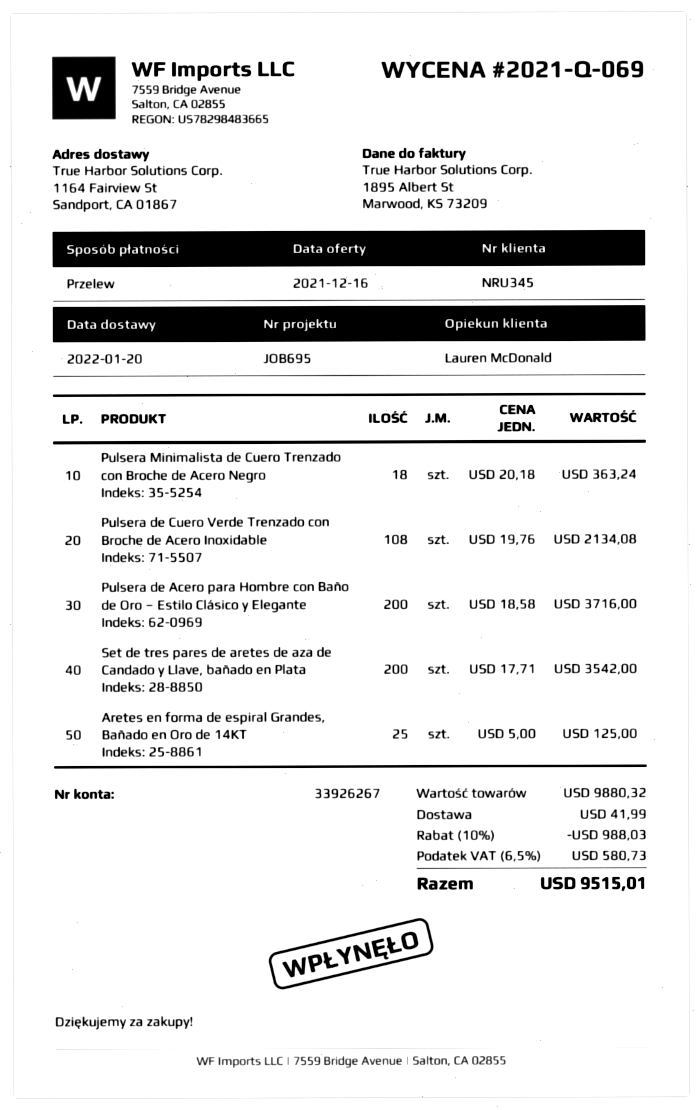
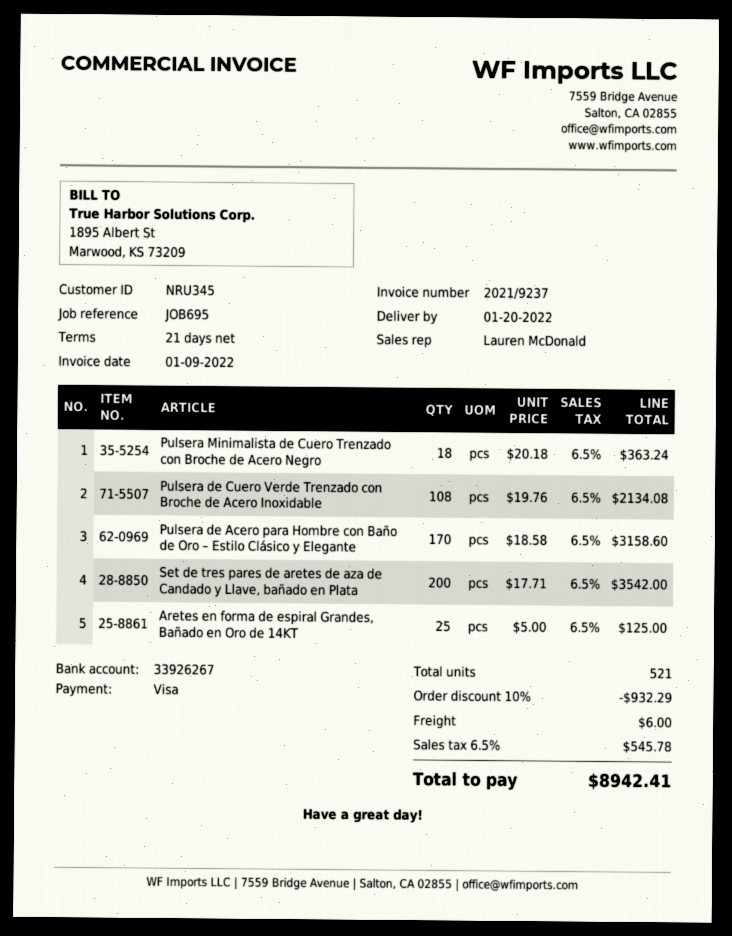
payment method: bank transfer -> Visa
Pulsera de Acero para Hombre con Baño de Oro – Estilo Clásico y Elegante: 200 x 18.58 = 3716.00 -> 170 x 18.58 = 3158.60
discount: 10% = 988.03 -> 10% = 932.29
shipping: 41.99 -> 6.00
tax: 6.5% = 580.73 -> 6.5% = 545.78
total: 9515.01 -> 8942.41

